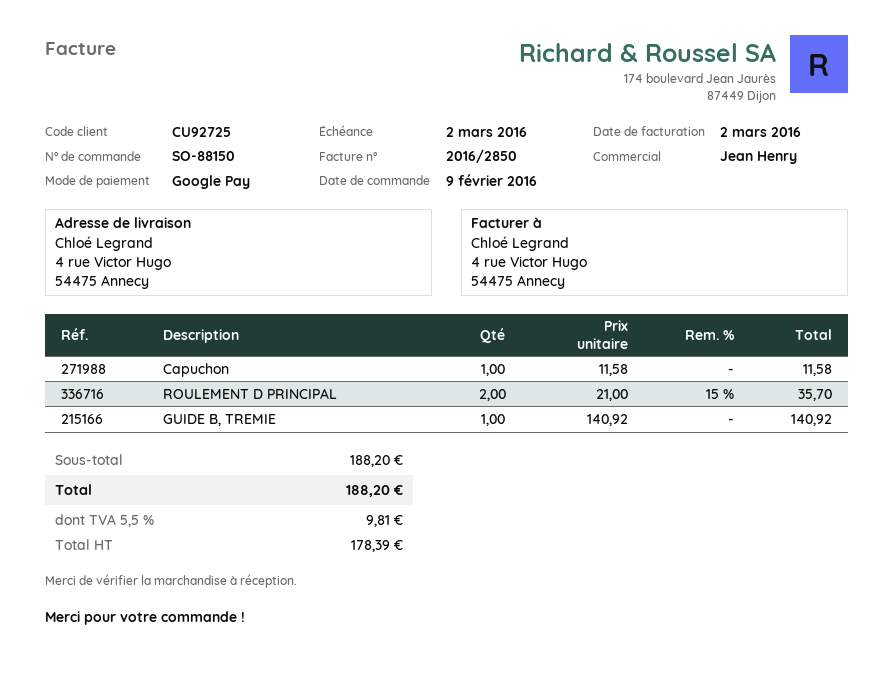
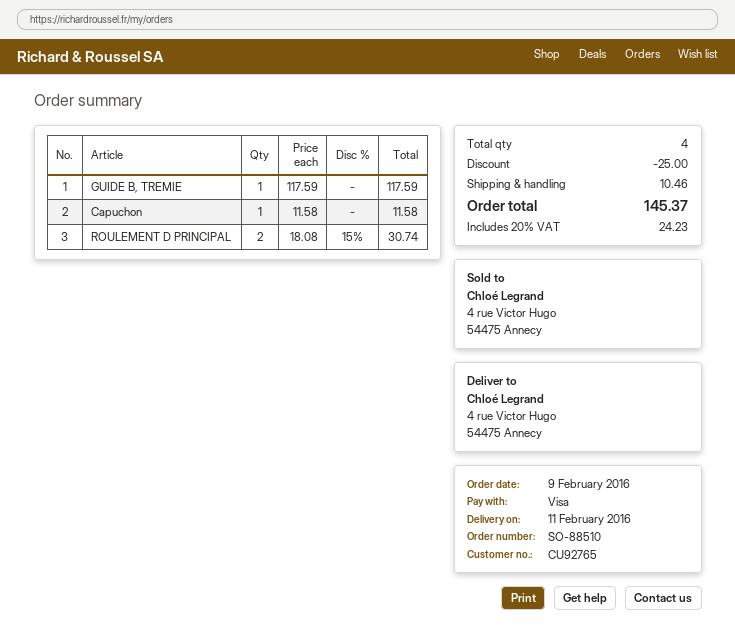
order number: SO-88150 -> SO-88510
customer number: CU92725 -> CU92765
payment method: Google Pay -> Visa
ROULEMENT D PRINCIPAL: 2 x 21.00 - 15% = 35.70 -> 2 x 18.08 - 15% = 30.74
GUIDE B, TREMIE: 1 x 140.92 = 140.92 -> 1 x 117.59 = 117.59
discount: none -> 25.00
shipping: none -> 10.46
tax: 5.5% = 9.81 -> 20% = 24.23
total: 188.20 -> 145.37

